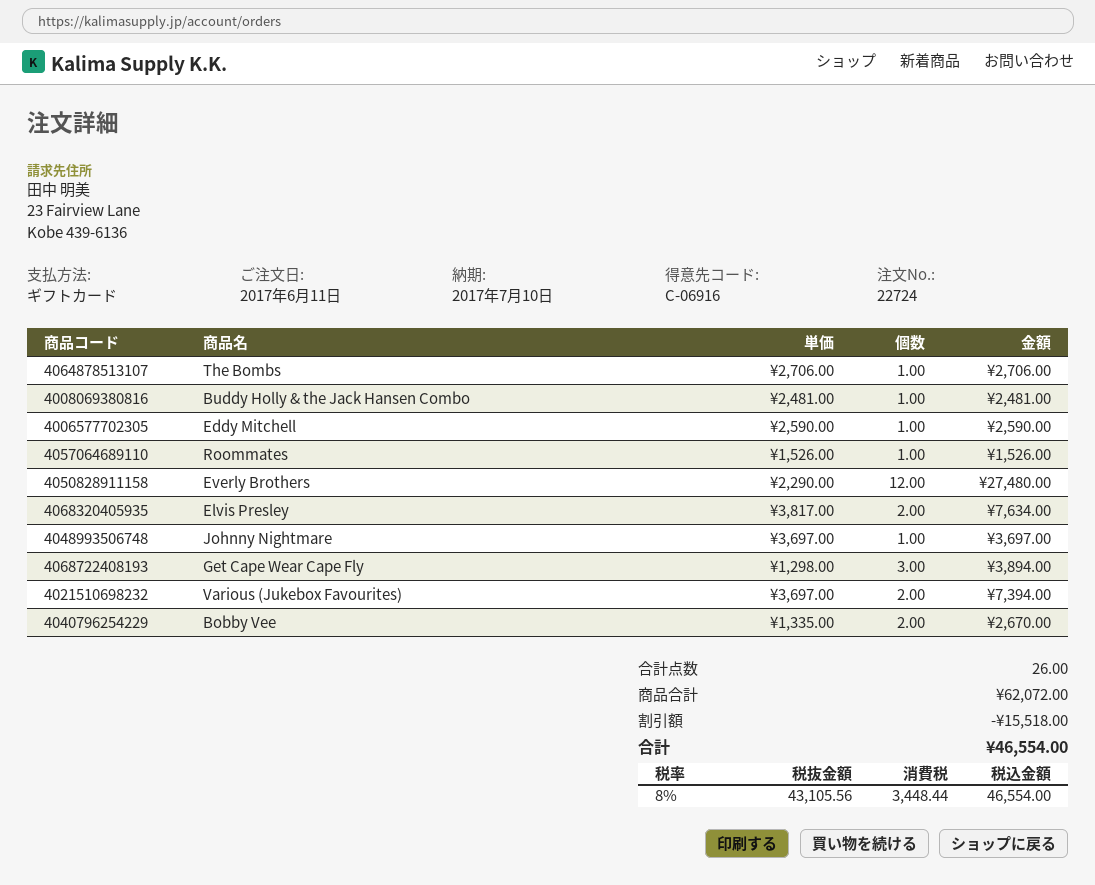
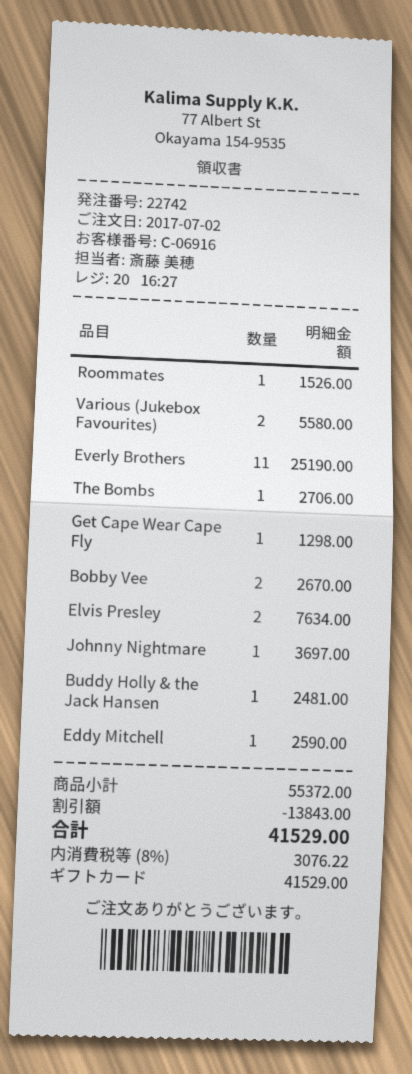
order number: 22724 -> 22742
order date: 2017-06-11 -> 2017-07-02
Everly Brothers: 12 for 27480.00 -> 11 for 25190.00
Get Cape Wear Cape Fly: 3 for 3894.00 -> 1 for 1298.00
Various (Jukebox Favourites): 2 for 7394.00 -> 2 for 5580.00
subtotal: 62072.00 -> 55372.00
discount: 15518.00 -> 13843.00
tax: 8% = 3448.44 -> 8% = 3076.22
total: 46554.00 -> 41529.00

